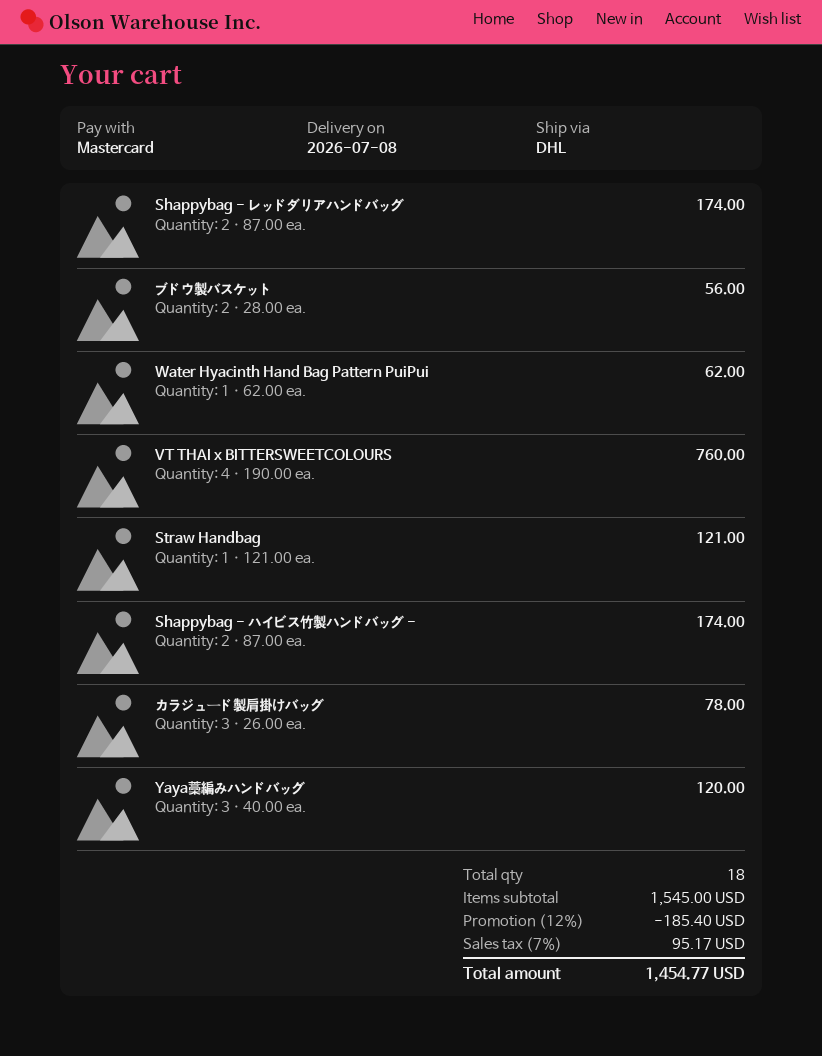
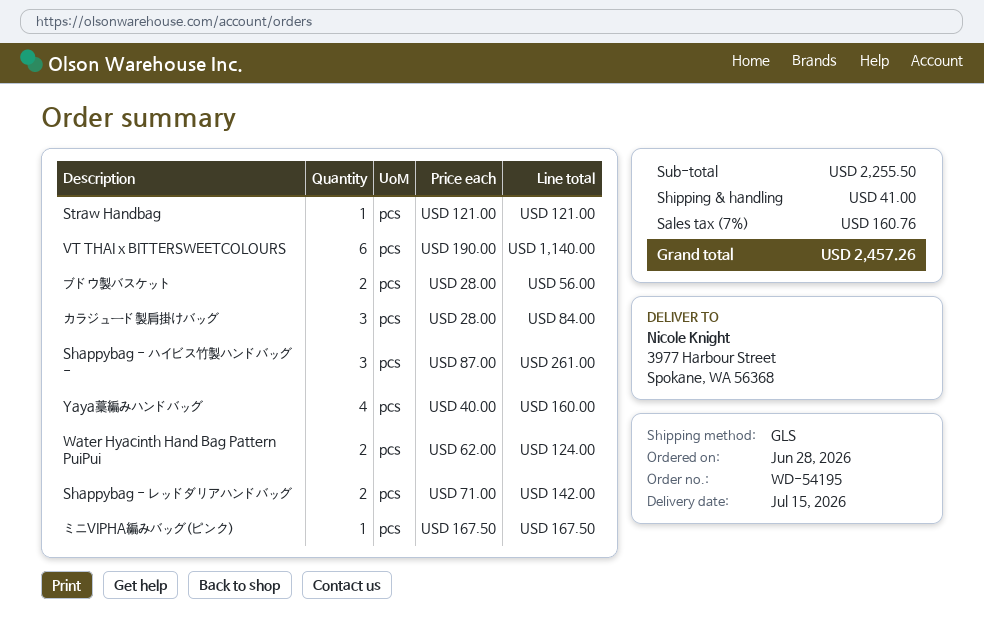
delivery date: 2026-07-08 -> 2026-07-15
shipping method: DHL -> GLS
Shappybag - レッドダリアハンドバッグ: 2 x 87.00 = 174.00 -> 2 x 71.00 = 142.00
Water Hyacinth Hand Bag Pattern PuiPui: 1 x 62.00 = 62.00 -> 2 x 62.00 = 124.00
VT THAI x BITTERSWEETCOLOURS: 4 x 190.00 = 760.00 -> 6 x 190.00 = 1140.00
Shappybag - ハイビス竹製ハンドバッグ -: 2 x 87.00 = 174.00 -> 3 x 87.00 = 261.00
カラジュード製肩掛けバッグ: 3 x 26.00 = 78.00 -> 3 x 28.00 = 84.00
Yaya藁編みハンドバッグ: 3 x 40.00 = 120.00 -> 4 x 40.00 = 160.00
ミニVIPHA編みバッグ(ピンク): none -> 1 x 167.50 = 167.50
subtotal: 1545.00 -> 2255.50
discount: 12% = 185.40 -> none
shipping: none -> 41.00
tax: 7% = 95.17 -> 7% = 160.76
total: 1454.77 -> 2457.26

